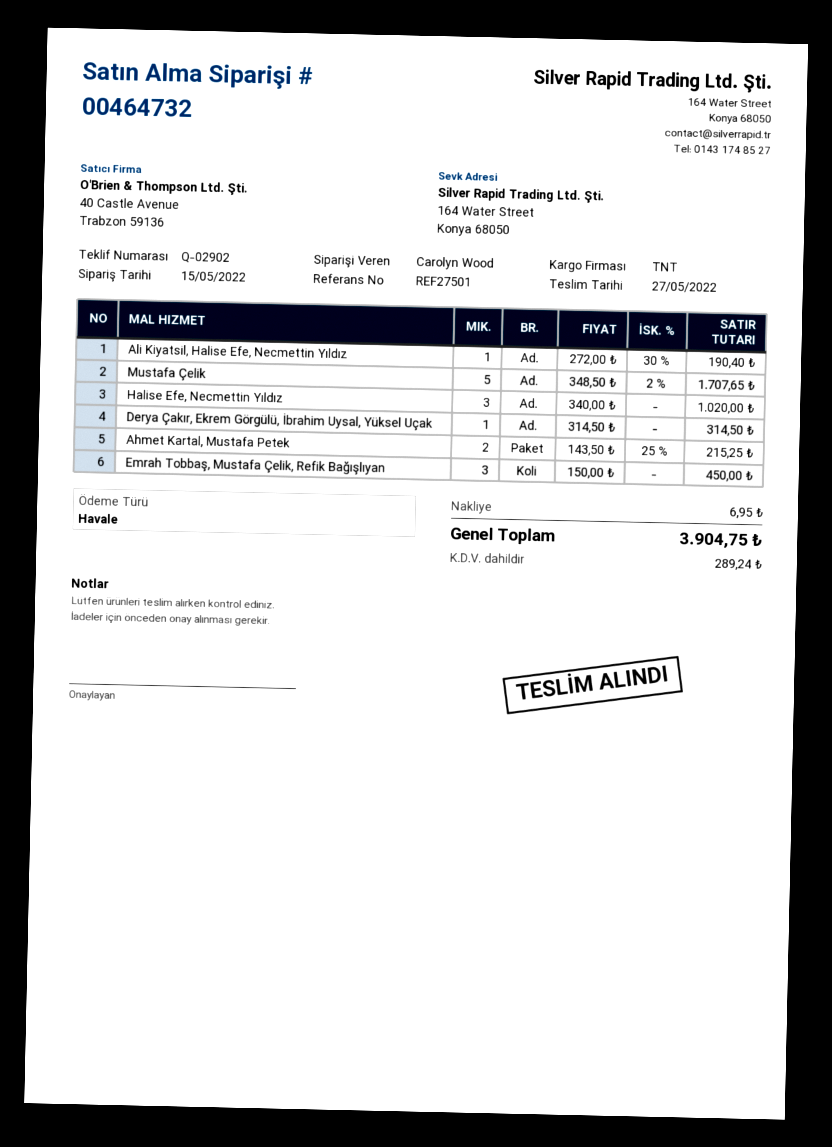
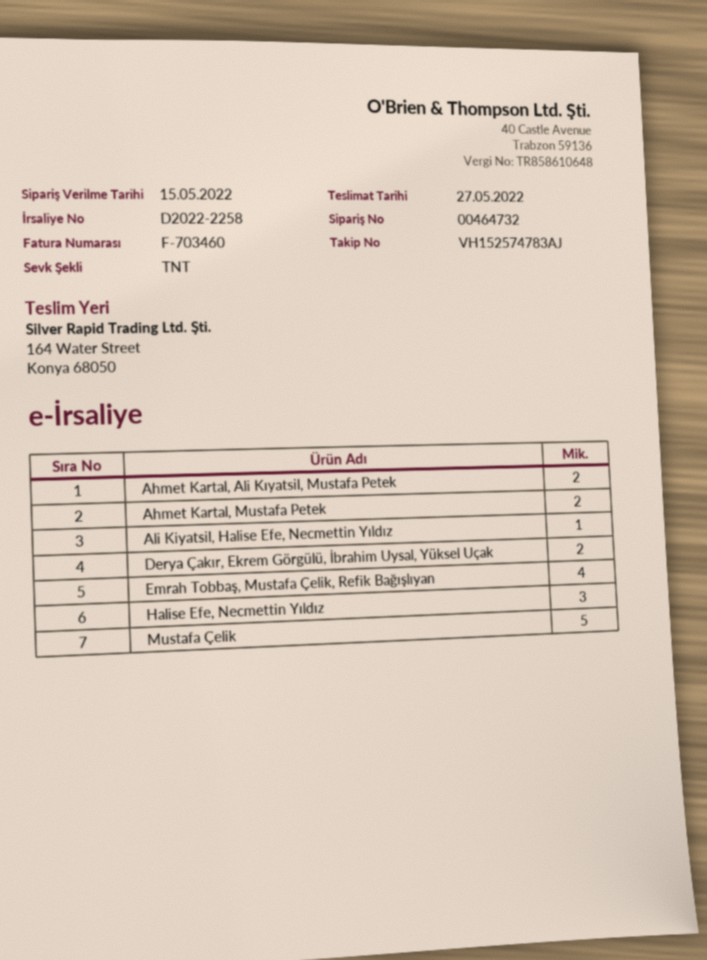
Derya Çakır, Ekrem Görgülü, İbrahim Uysal, Yüksel Uçak: 1 -> 2
Emrah Tobbaş, Mustafa Çelik, Refik Bağışlıyan: 3 -> 4
Ahmet Kartal, Ali Kıyatsil, Mustafa Petek: none -> 2

